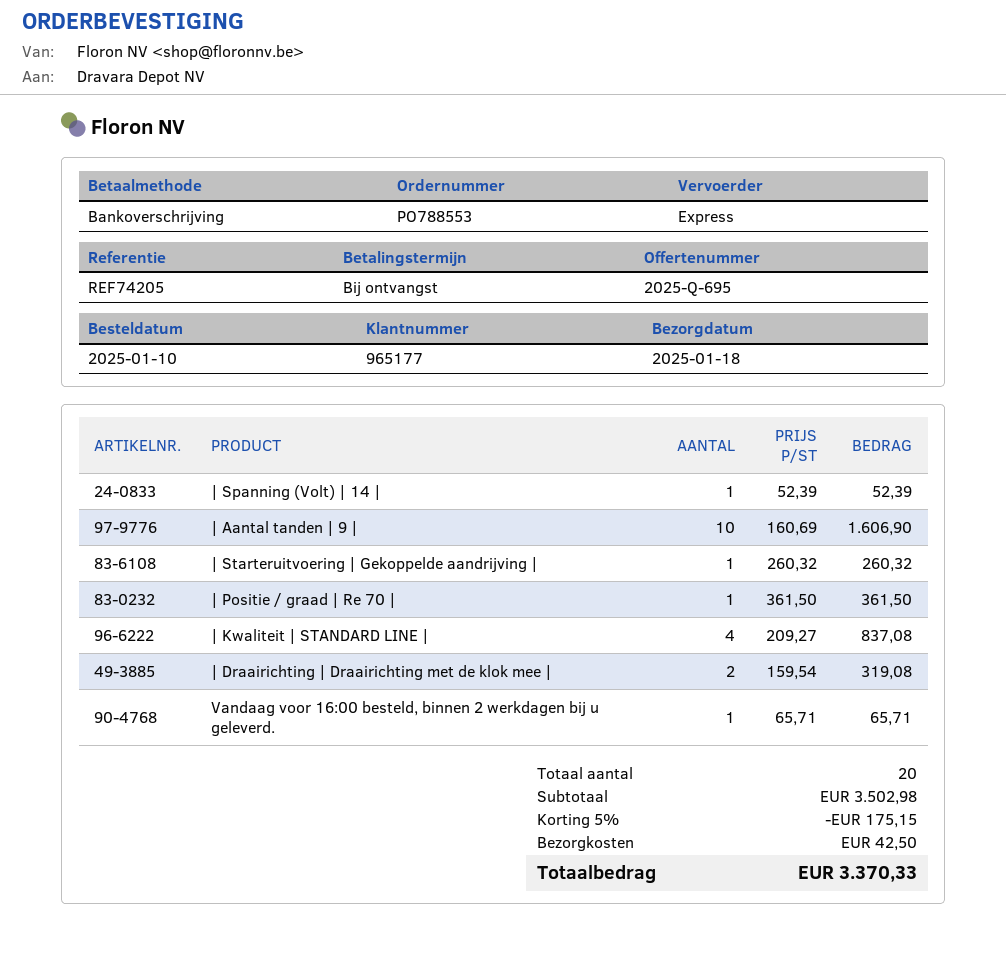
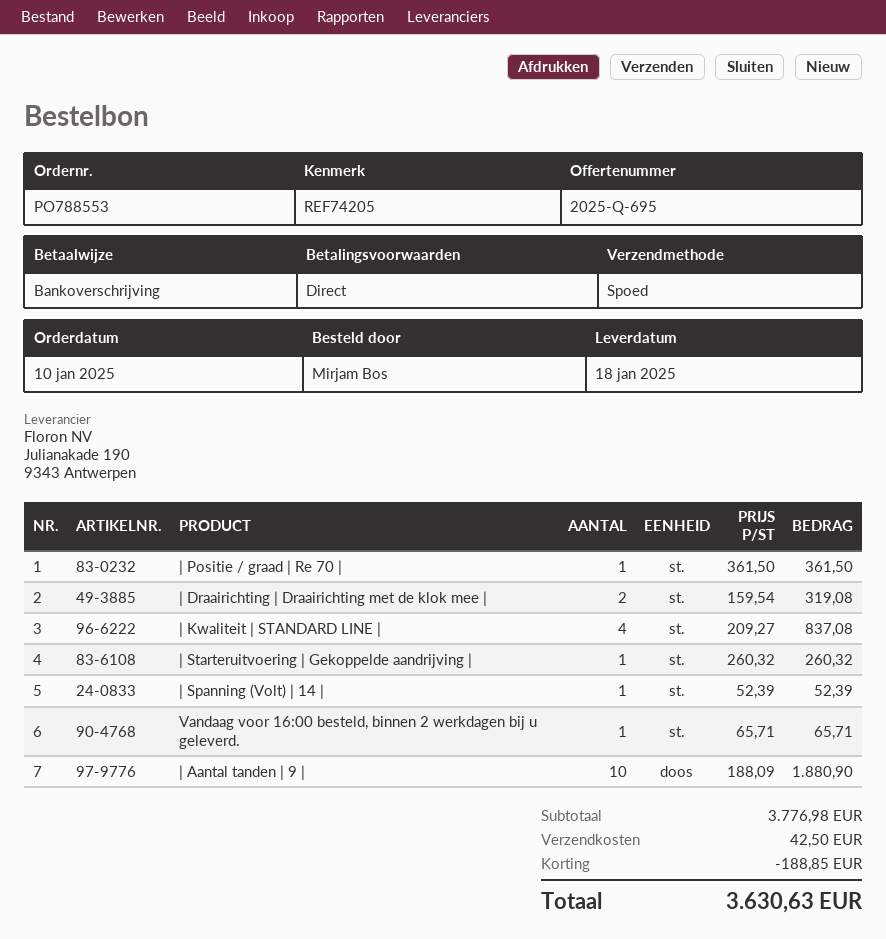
| Aantal tanden | 9 |: 10 x 160.69 = 1606.90 -> 10 x 188.09 = 1880.90
subtotal: 3502.98 -> 3776.98
discount: 175.15 -> 188.85
total: 3370.33 -> 3630.63

